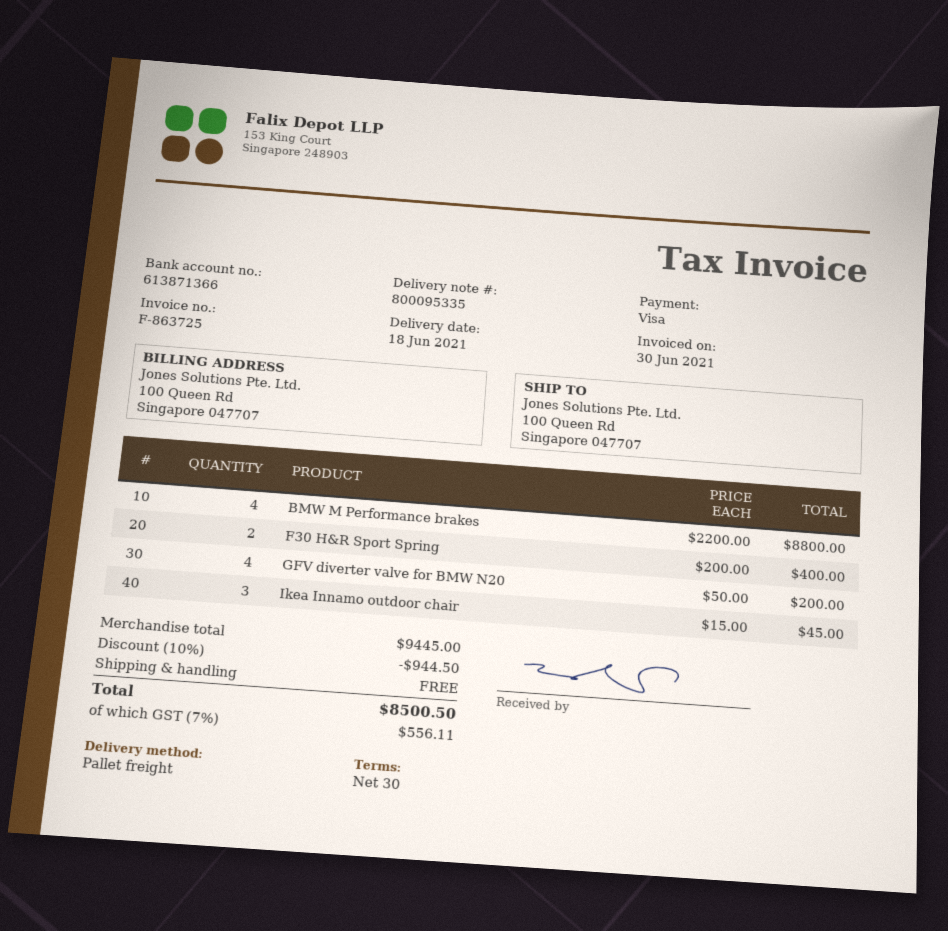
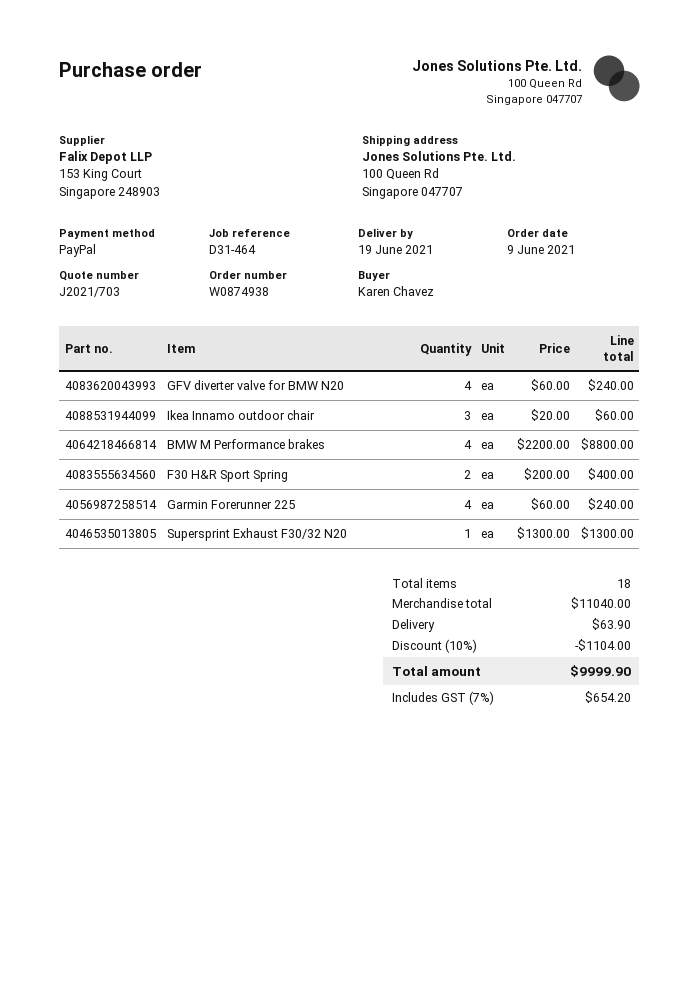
delivery date: 2021-06-18 -> 2021-06-19
payment method: Visa -> PayPal
GFV diverter valve for BMW N20: 4 x 50.00 = 200.00 -> 4 x 60.00 = 240.00
Ikea Innamo outdoor chair: 3 x 15.00 = 45.00 -> 3 x 20.00 = 60.00
Garmin Forerunner 225: none -> 4 x 60.00 = 240.00
Supersprint Exhaust F30/32 N20: none -> 1 x 1300.00 = 1300.00
subtotal: 9445.00 -> 11040.00
discount: 10% = 944.50 -> 10% = 1104.00
shipping: 0.00 -> 63.90
tax: 7% = 556.11 -> 7% = 654.20
total: 8500.50 -> 9999.90

